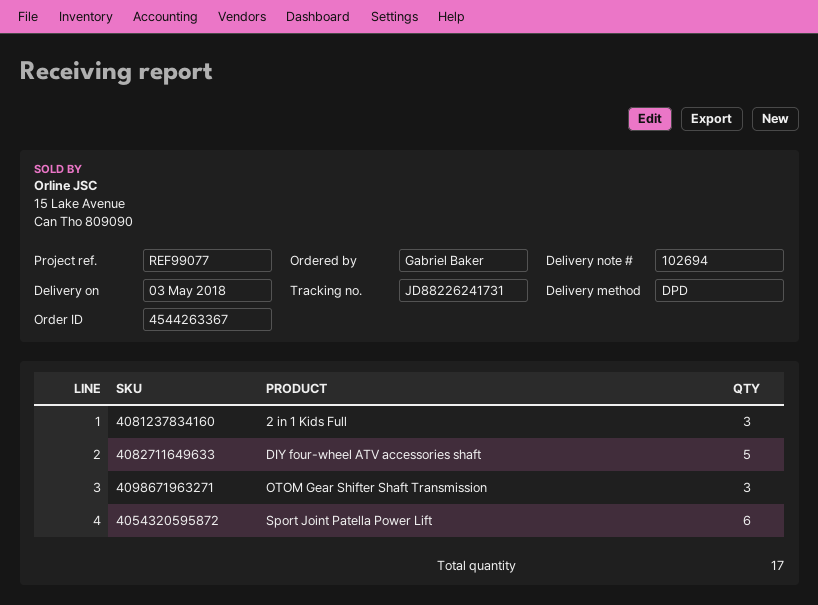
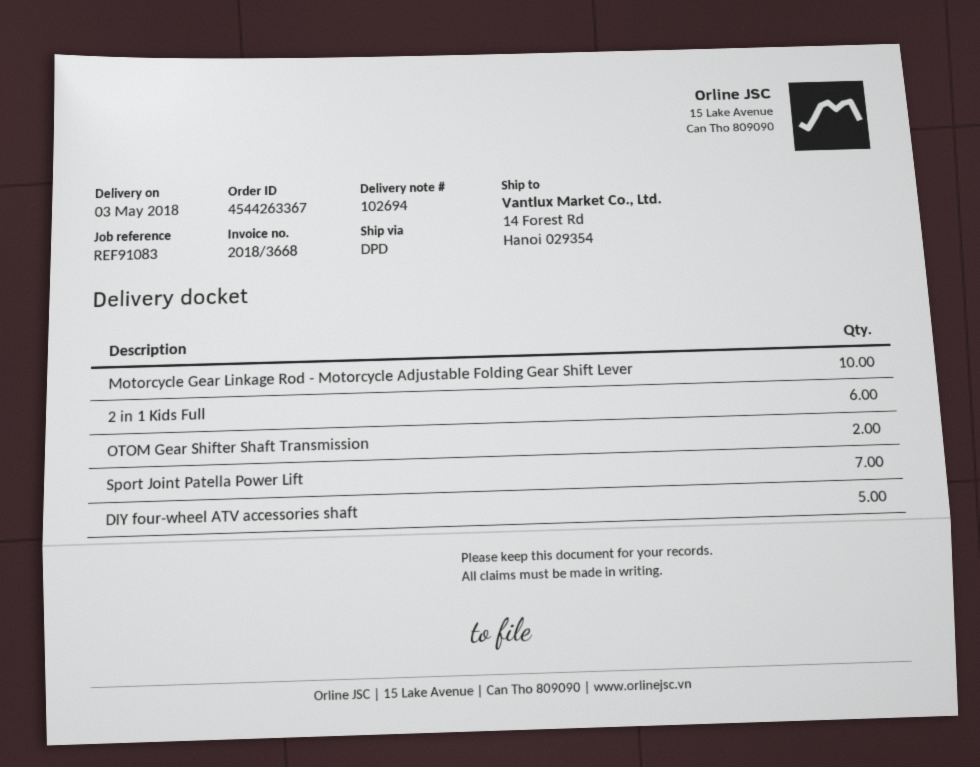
reference: REF99077 -> REF91083
2 in 1 Kids Full: 3 -> 6
OTOM Gear Shifter Shaft Transmission: 3 -> 2
Sport Joint Patella Power Lift: 6 -> 7
Motorcycle Gear Linkage Rod - Motorcycle Adjustable Folding Gear Shift Lever: none -> 10

